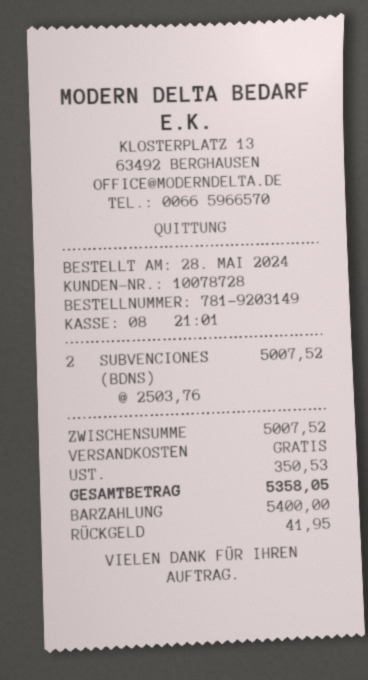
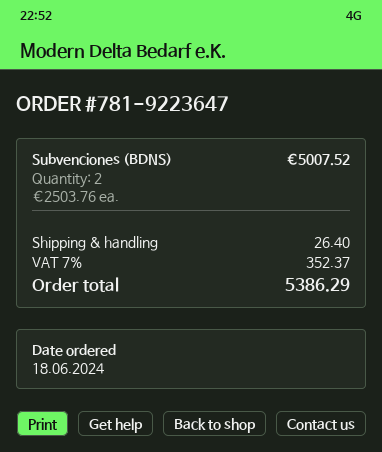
order number: 781-9203149 -> 781-9223647
order date: 2024-05-28 -> 2024-06-18
shipping: 0.00 -> 26.40
tax: 350.53 -> 352.37
total: 5358.05 -> 5386.29

